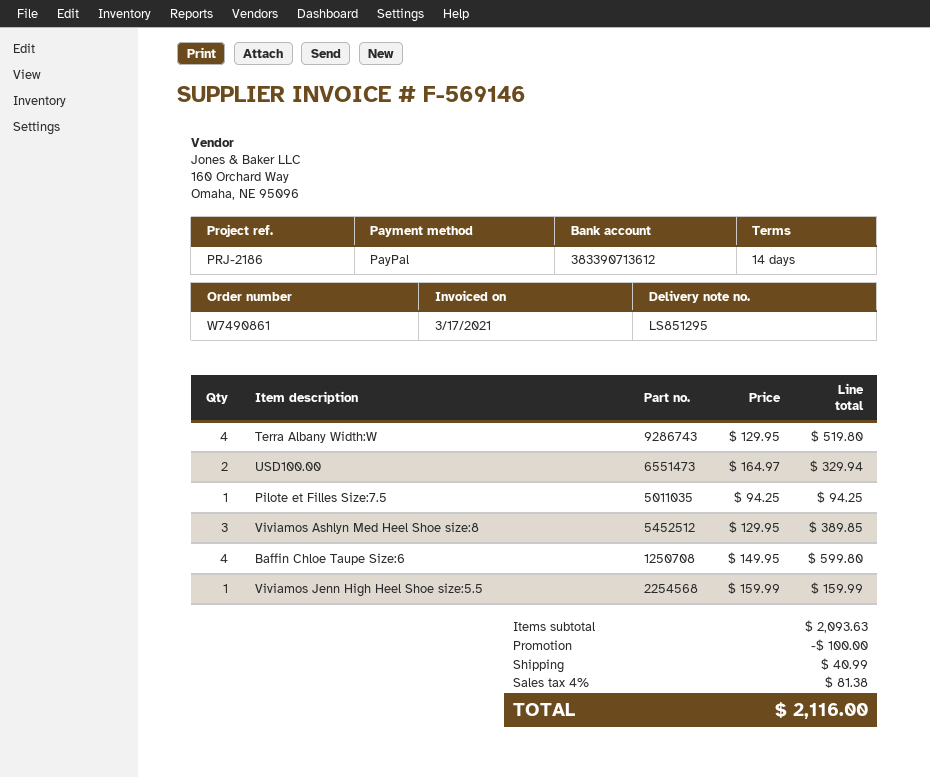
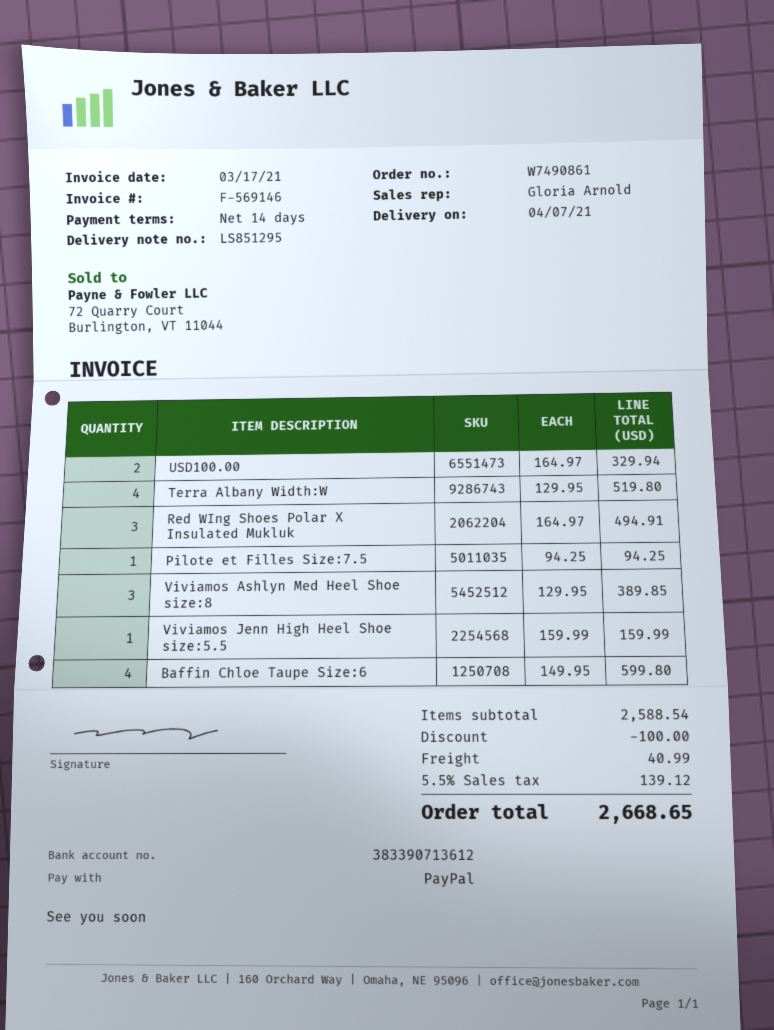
Red WIng Shoes Polar X Insulated Mukluk: none -> 3 x 164.97 = 494.91
subtotal: 2093.63 -> 2588.54
tax: 4% = 81.38 -> 5.5% = 139.12
total: 2116.00 -> 2668.65

